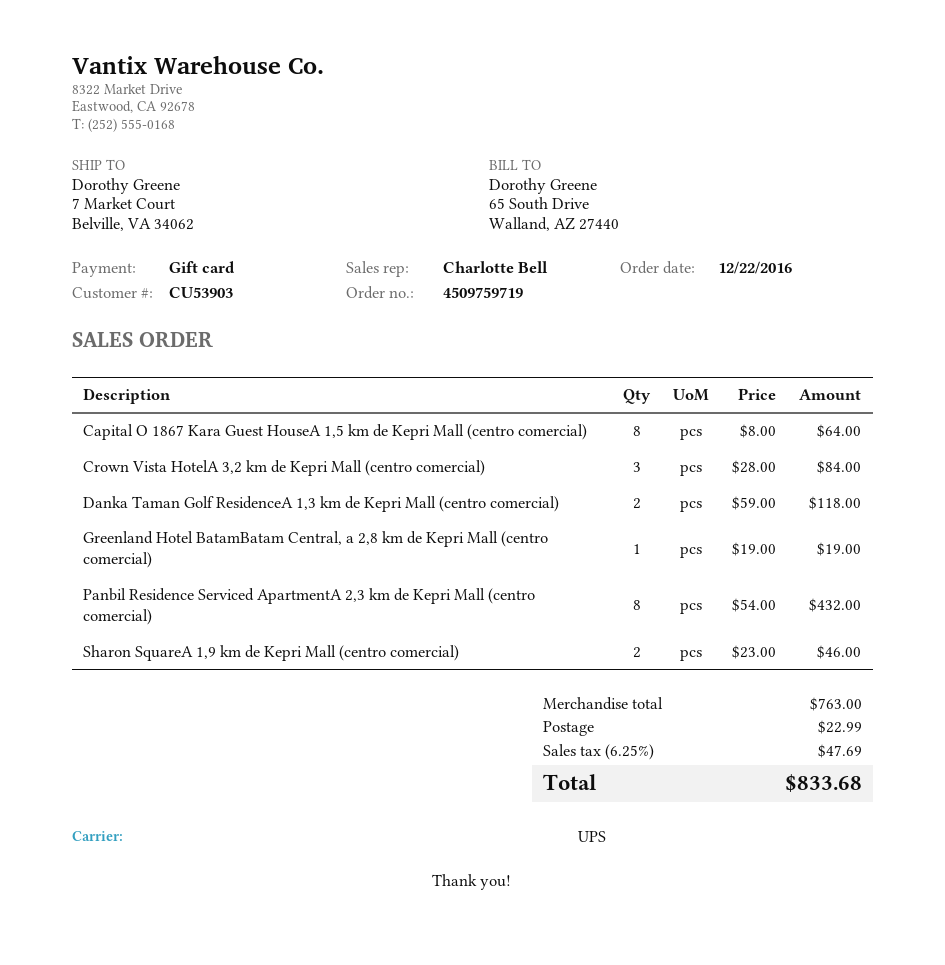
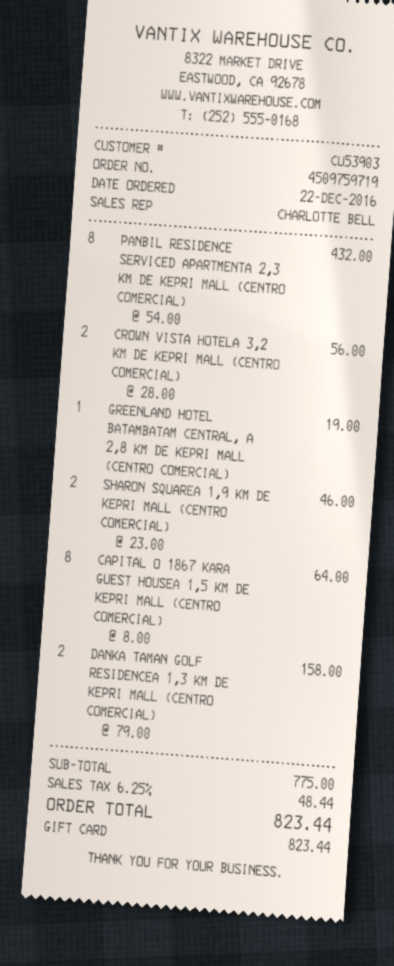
Crown Vista HotelA 3,2 km de Kepri Mall (centro comercial): 3 x 28.00 = 84.00 -> 2 x 28.00 = 56.00
Danka Taman Golf ResidenceA 1,3 km de Kepri Mall (centro comercial): 2 x 59.00 = 118.00 -> 2 x 79.00 = 158.00
subtotal: 763.00 -> 775.00
shipping: 22.99 -> none
tax: 6.25% = 47.69 -> 6.25% = 48.44
total: 833.68 -> 823.44

